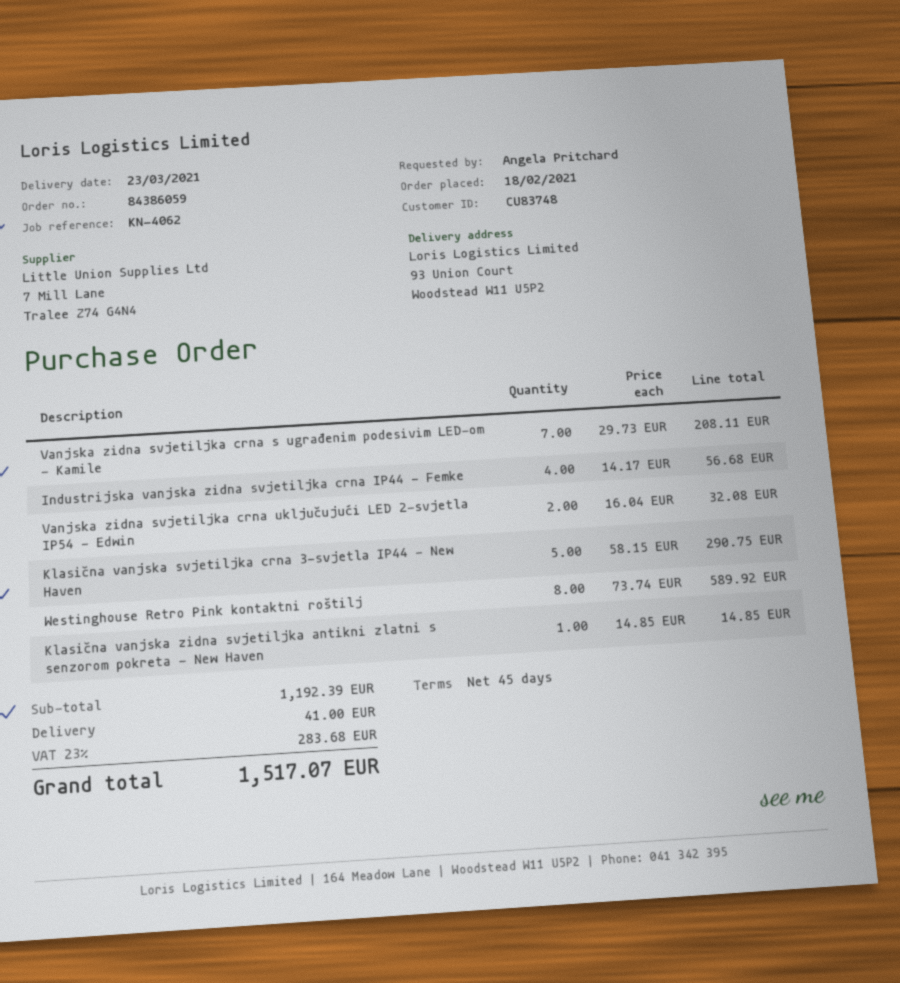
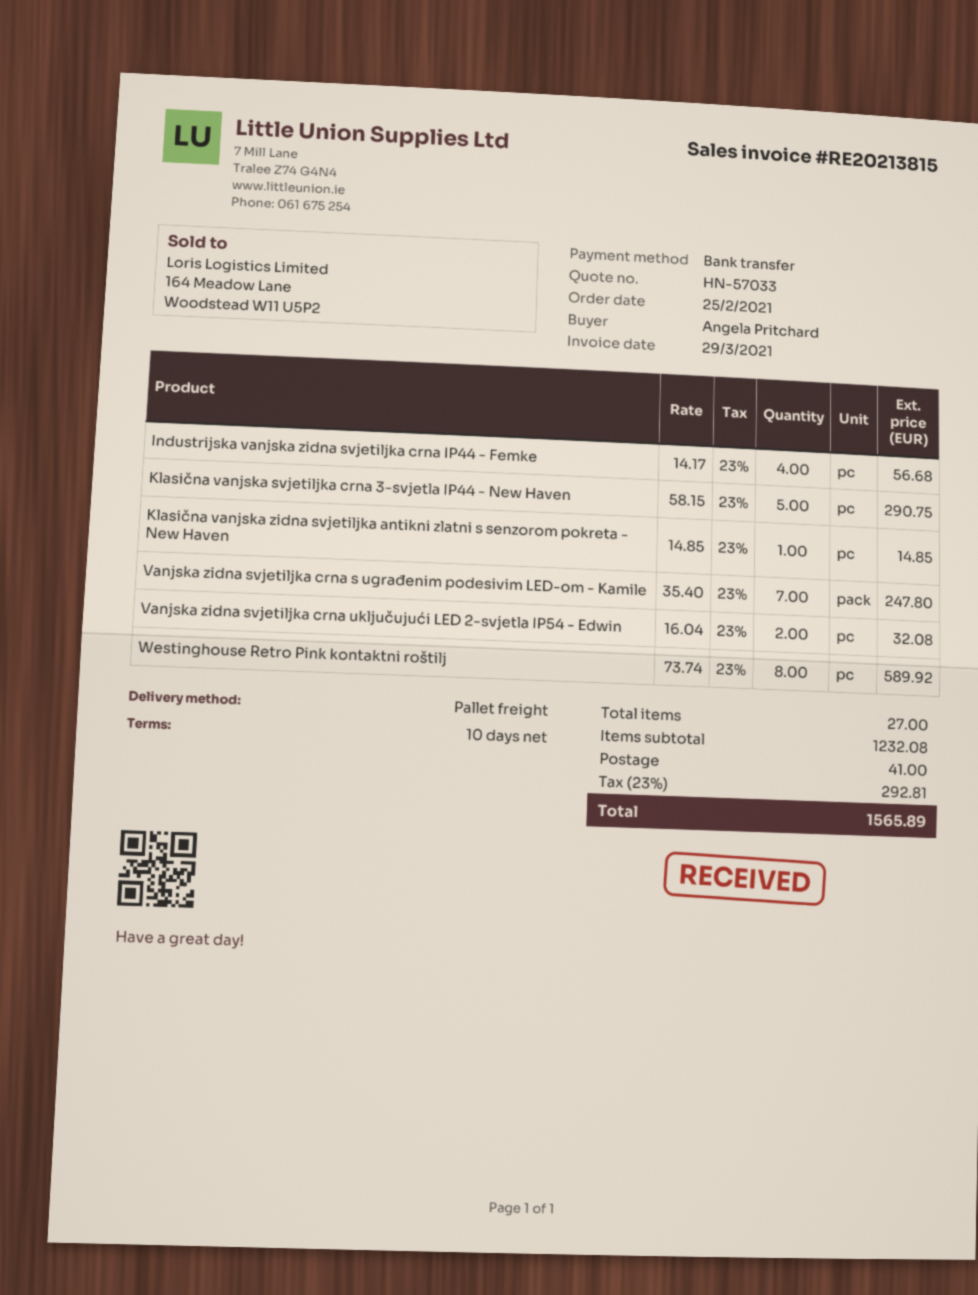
order date: 2021-02-18 -> 2021-02-25
payment terms: 45 days -> 10 days
Vanjska zidna svjetiljka crna s ugrađenim podesivim LED-om - Kamile: 7 x 29.73 = 208.11 -> 7 x 35.40 = 247.80
subtotal: 1192.39 -> 1232.08
tax: 23% = 283.68 -> 23% = 292.81
total: 1517.07 -> 1565.89

